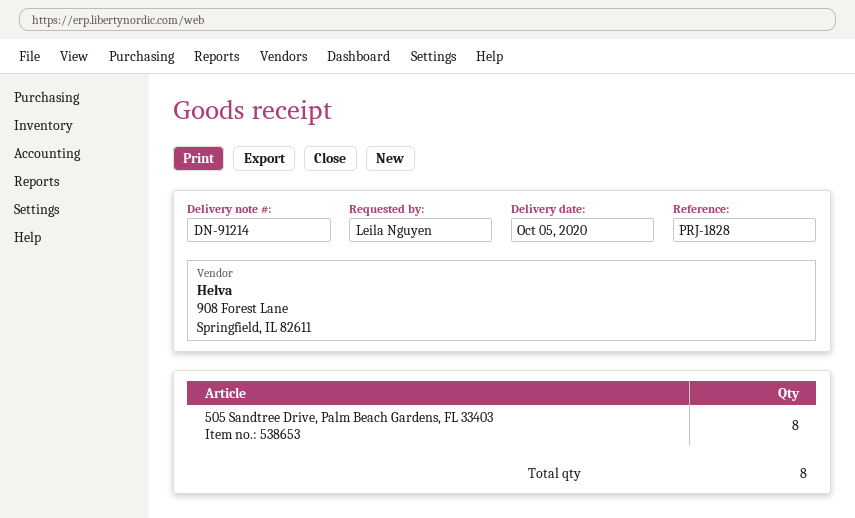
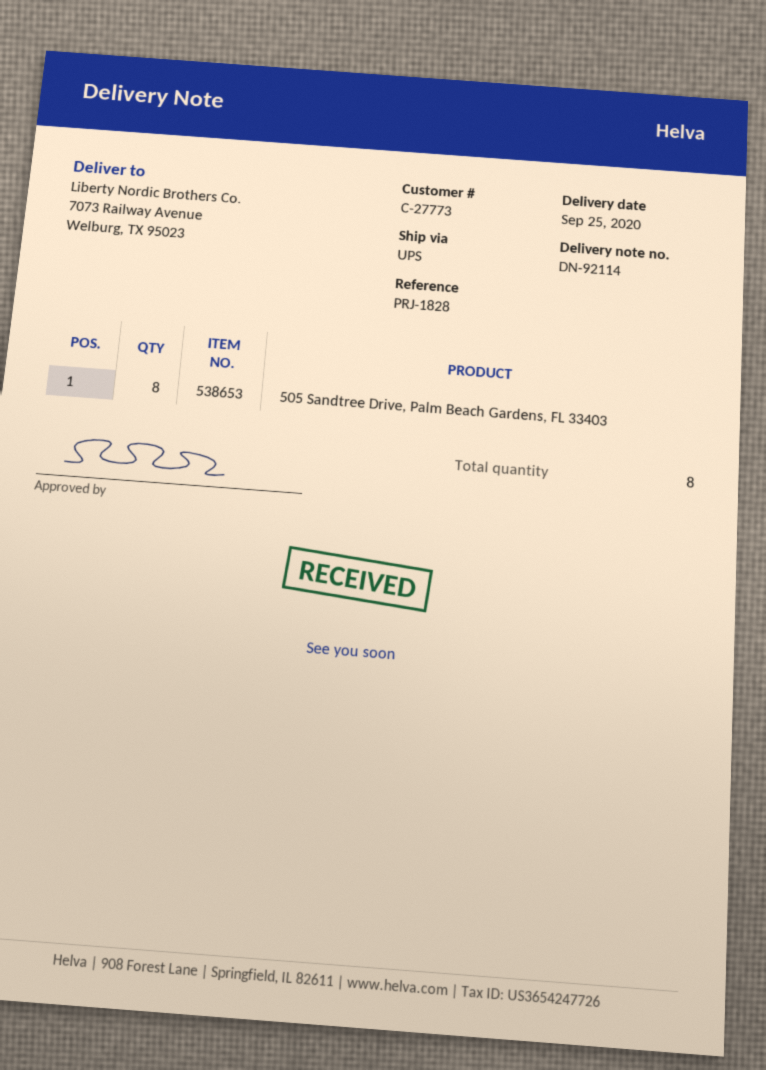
delivery note number: DN-91214 -> DN-92114
delivery date: 2020-10-05 -> 2020-09-25

